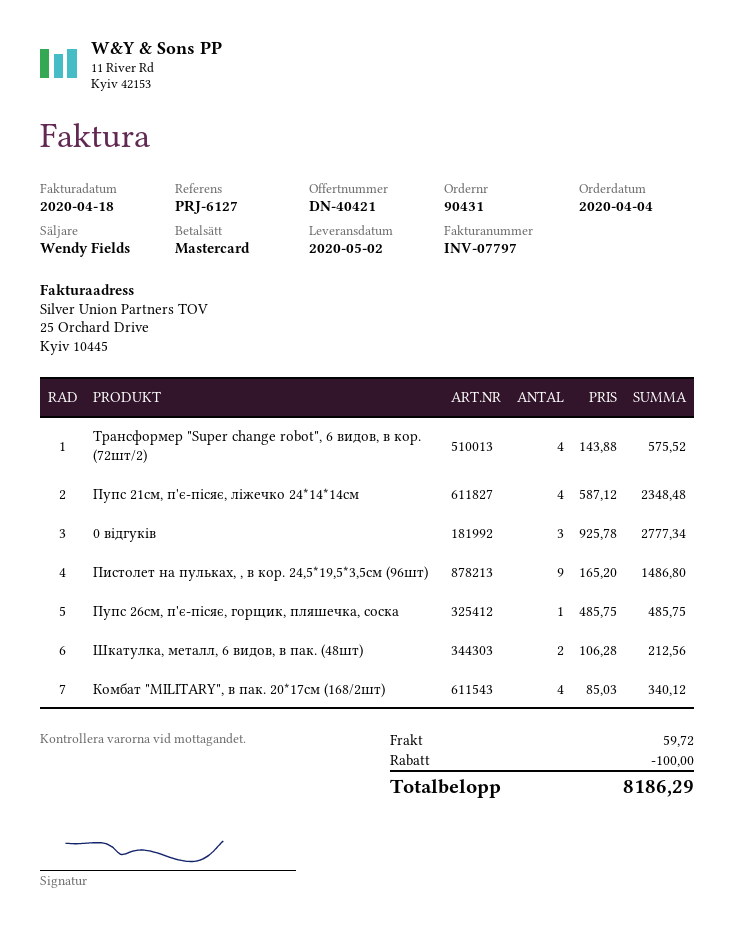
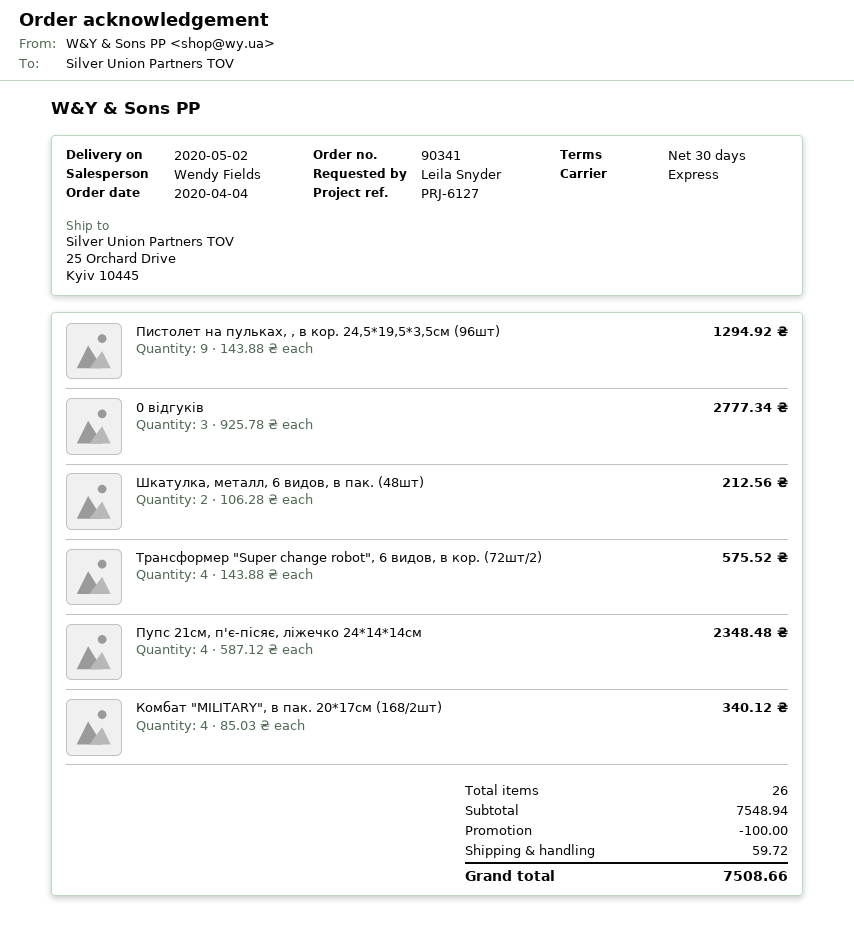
order number: 90431 -> 90341
Пистолет на пульках, , в кор. 24,5*19,5*3,5см (96шт): 9 x 165.20 = 1486.80 -> 9 x 143.88 = 1294.92
Пупс 26см, п'є-пісяє, горщик, пляшечка, соска: 1 x 485.75 = 485.75 -> none
total: 8186.29 -> 7508.66

